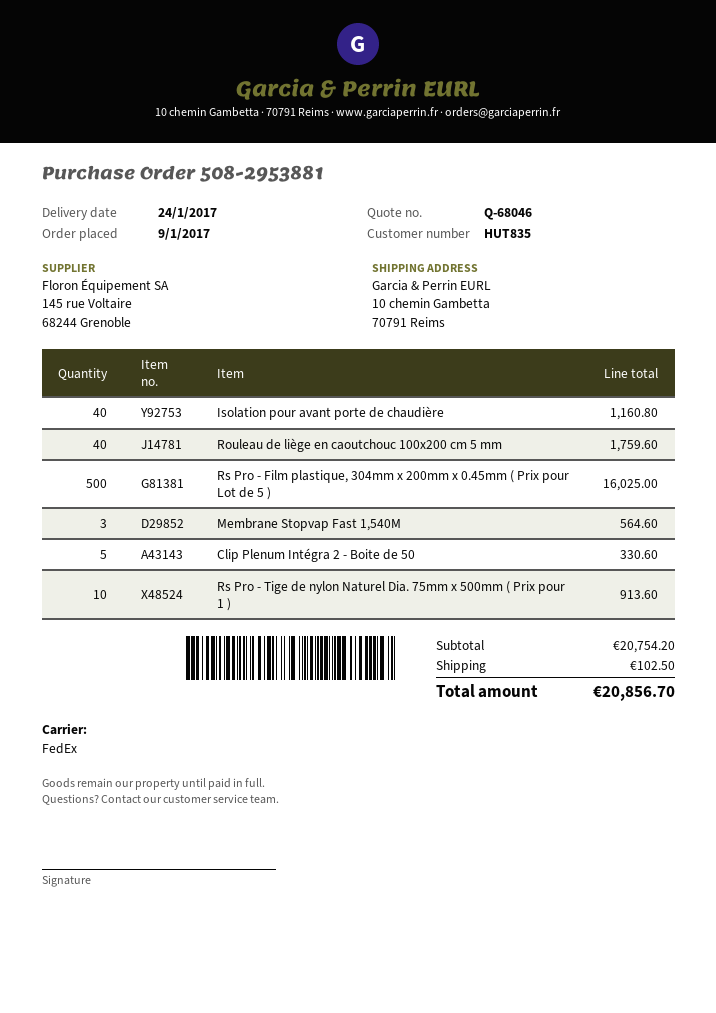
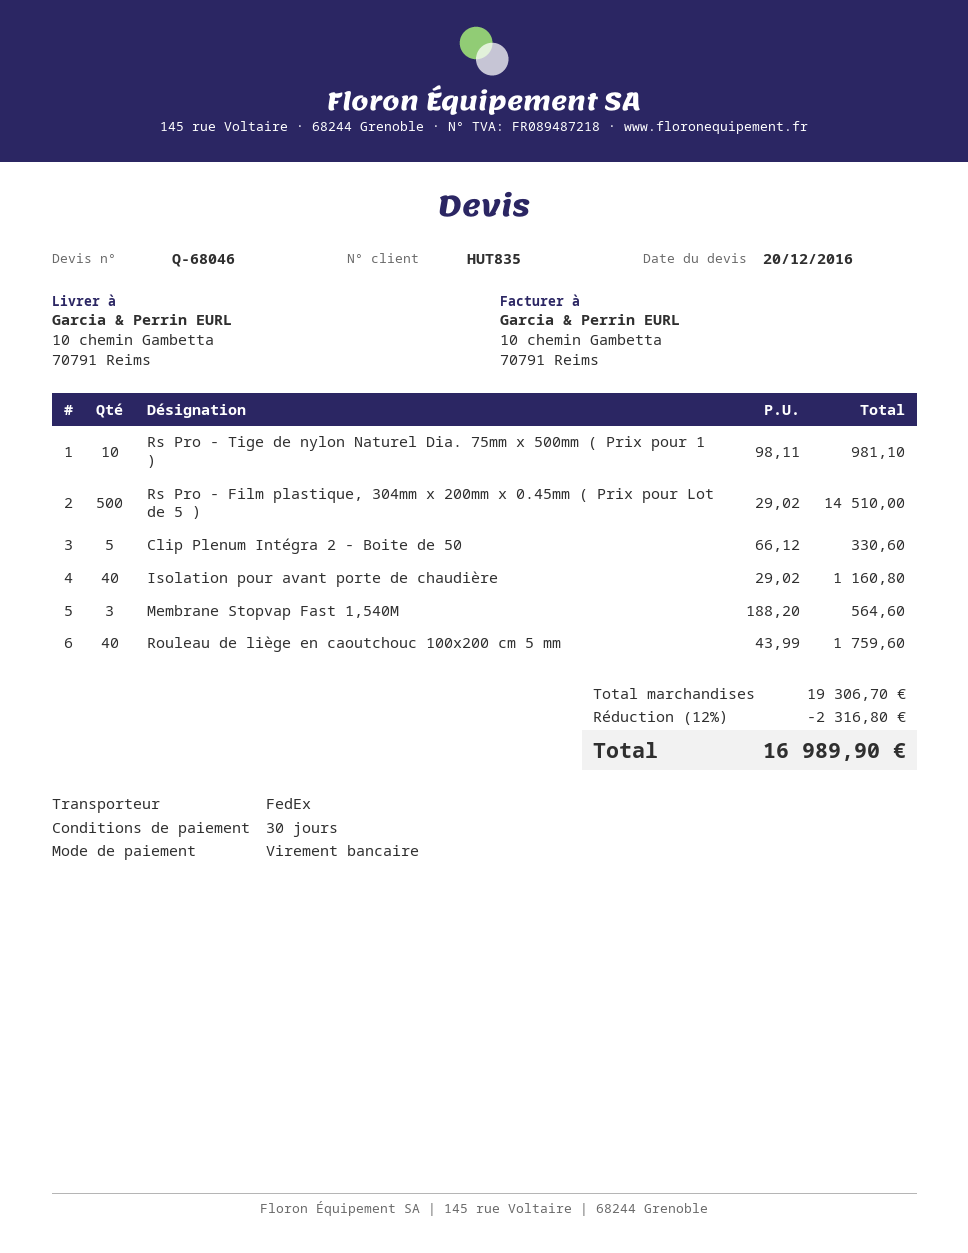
Rs Pro - Film plastique, 304mm x 200mm x 0.45mm ( Prix pour Lot de 5 ): 500 for 16025.00 -> 500 for 14510.00
Rs Pro - Tige de nylon Naturel Dia. 75mm x 500mm ( Prix pour 1 ): 10 for 913.60 -> 10 for 981.10
subtotal: 20754.20 -> 19306.70
discount: none -> 12% = 2316.80
shipping: 102.50 -> none
total: 20856.70 -> 16989.90

